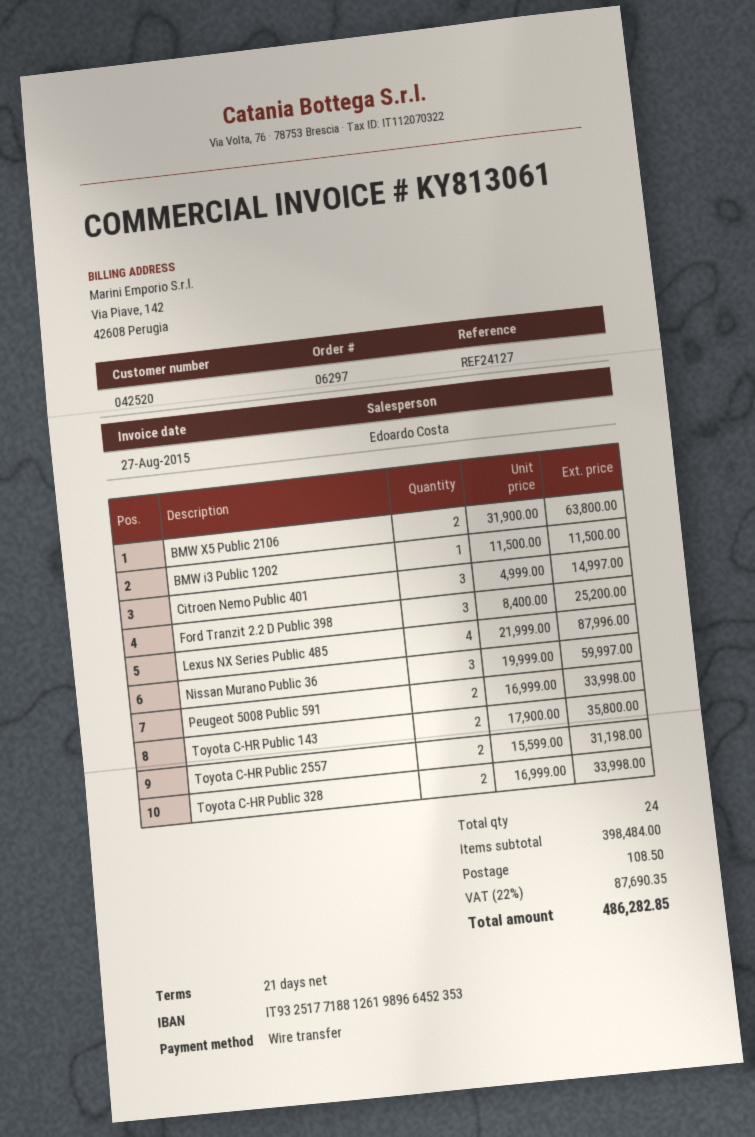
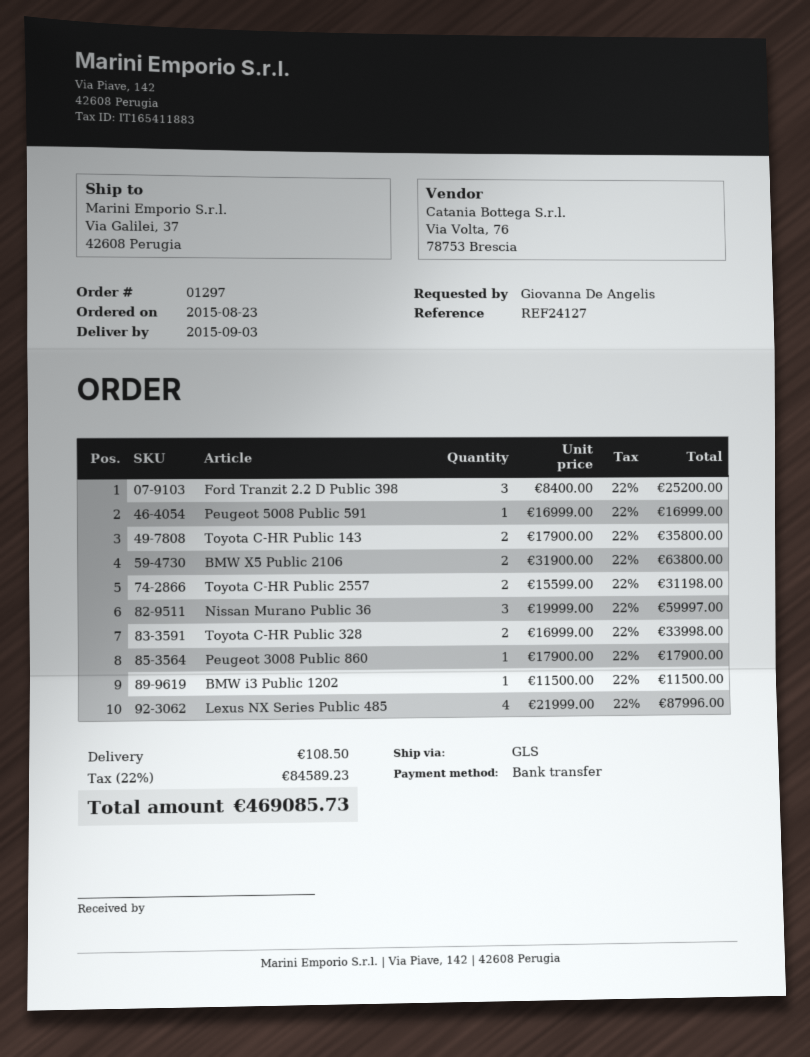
order number: 06297 -> 01297
Citroen Nemo Public 401: 3 x 4999.00 = 14997.00 -> none
Peugeot 5008 Public 591: 2 x 16999.00 = 33998.00 -> 1 x 16999.00 = 16999.00
Peugeot 3008 Public 860: none -> 1 x 17900.00 = 17900.00
tax: 22% = 87690.35 -> 22% = 84589.23
total: 486282.85 -> 469085.73

